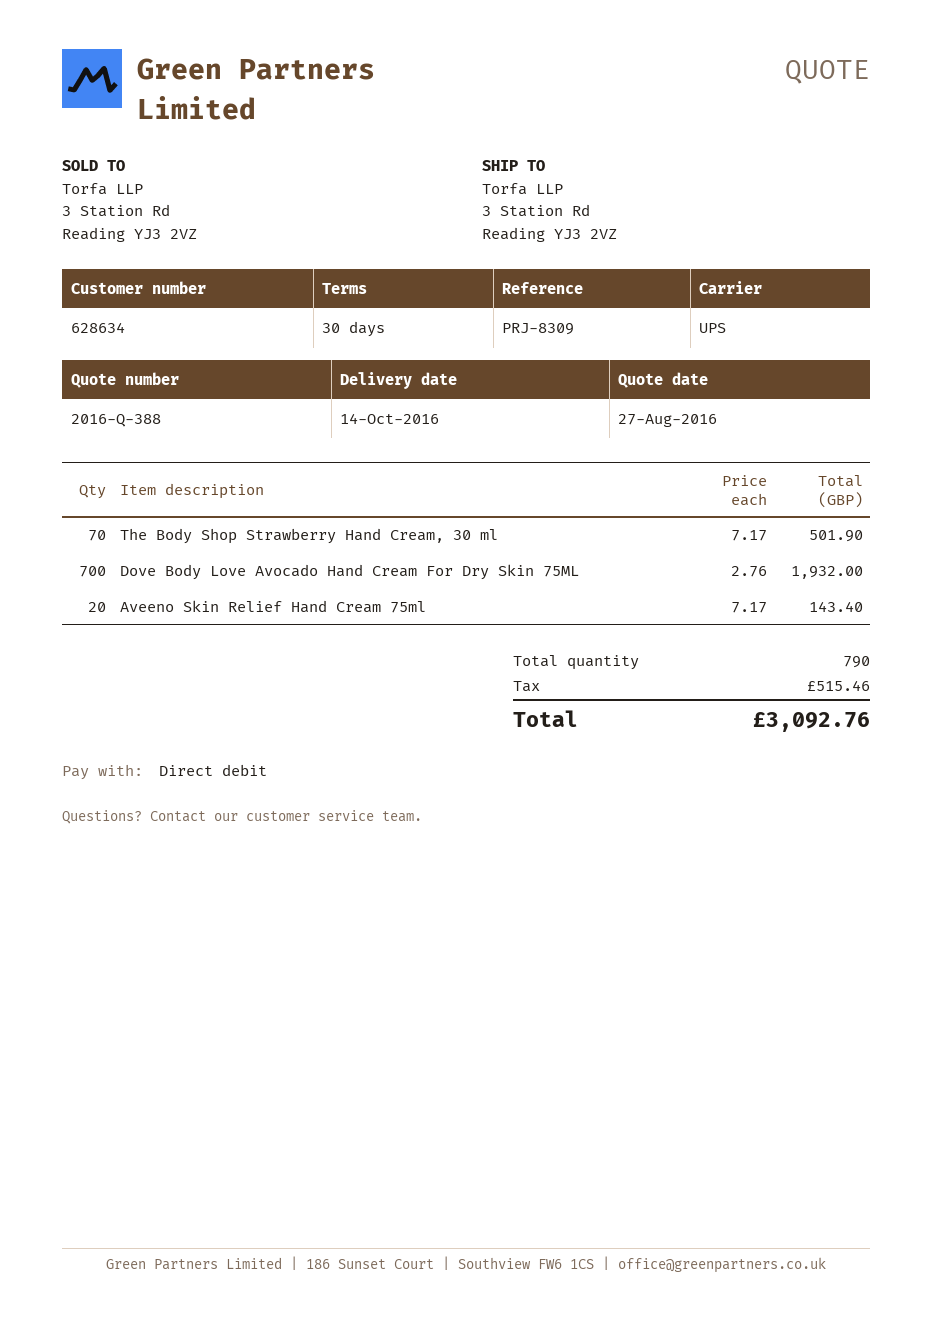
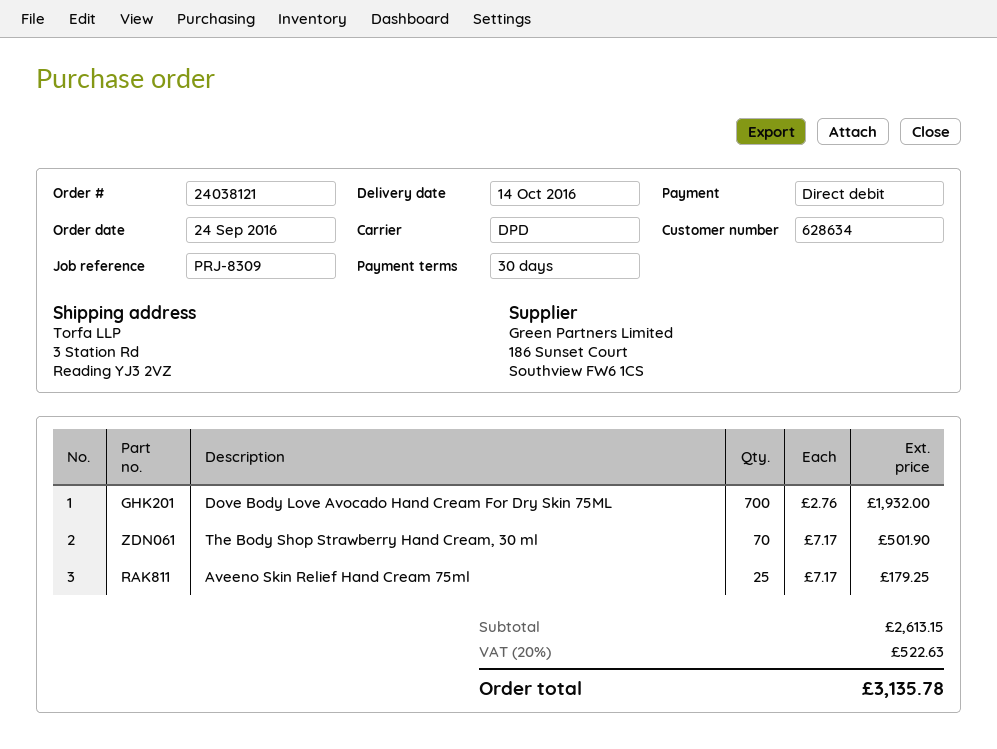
shipping method: UPS -> DPD
Aveeno Skin Relief Hand Cream 75ml: 20 x 7.17 = 143.40 -> 25 x 7.17 = 179.25
tax: 515.46 -> 522.63
total: 3092.76 -> 3135.78

